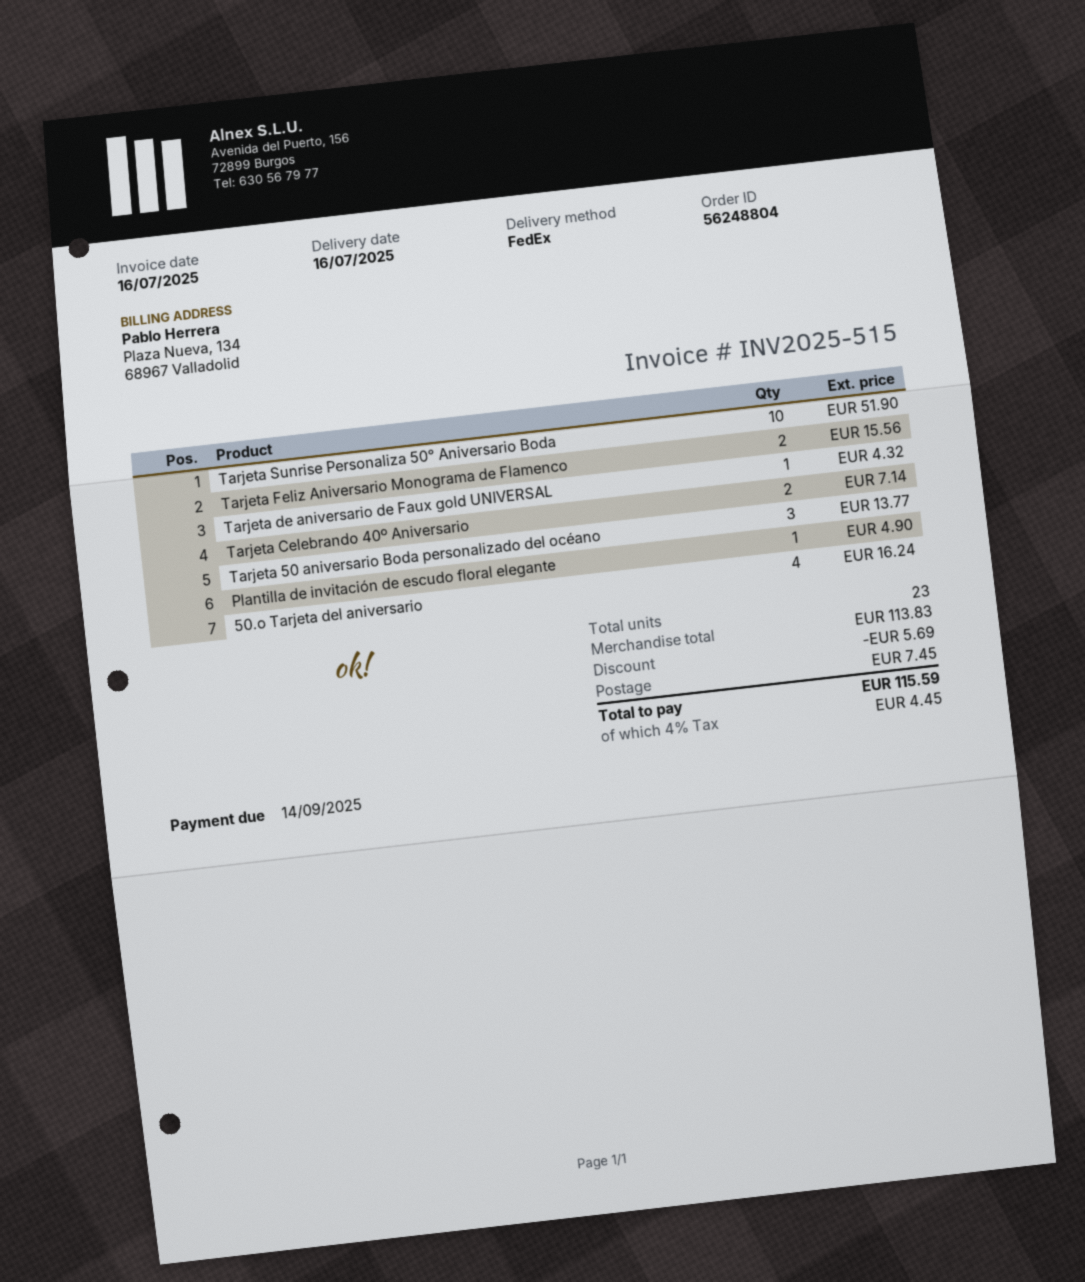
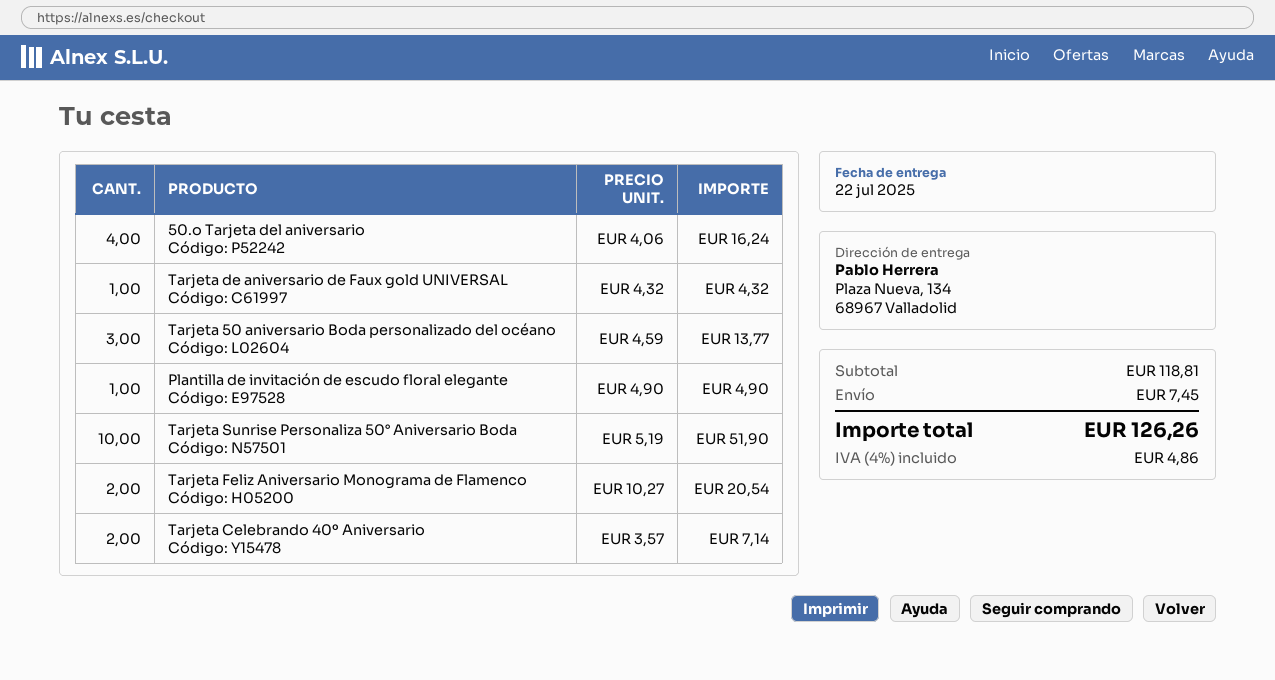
delivery date: 2025-07-16 -> 2025-07-22
Tarjeta Feliz Aniversario Monograma de Flamenco: 2 for 15.56 -> 2 for 20.54
subtotal: 113.83 -> 118.81
discount: 5.69 -> none
tax: 4% = 4.45 -> 4% = 4.86
total: 115.59 -> 126.26

